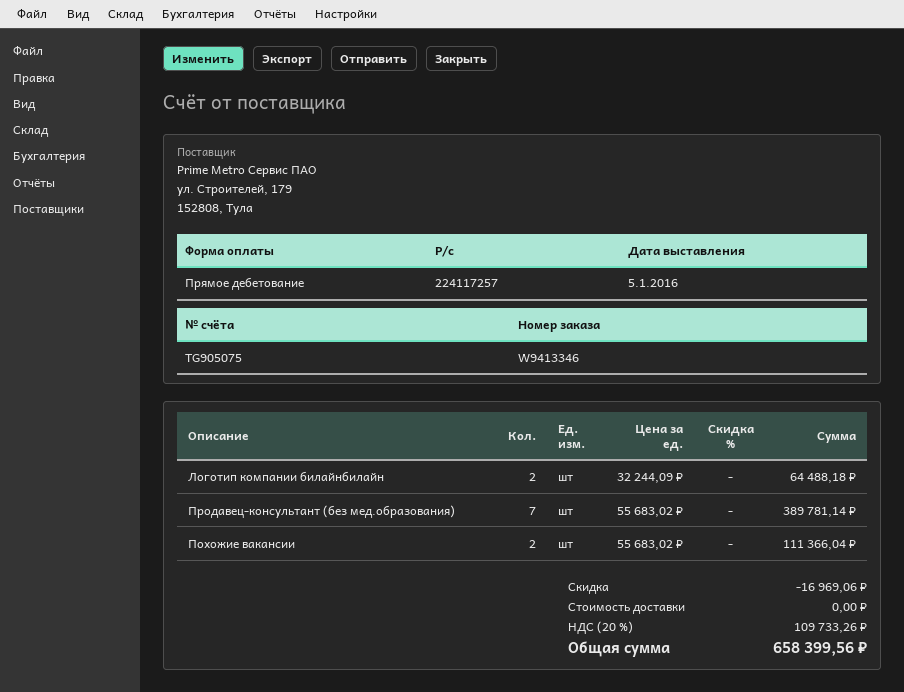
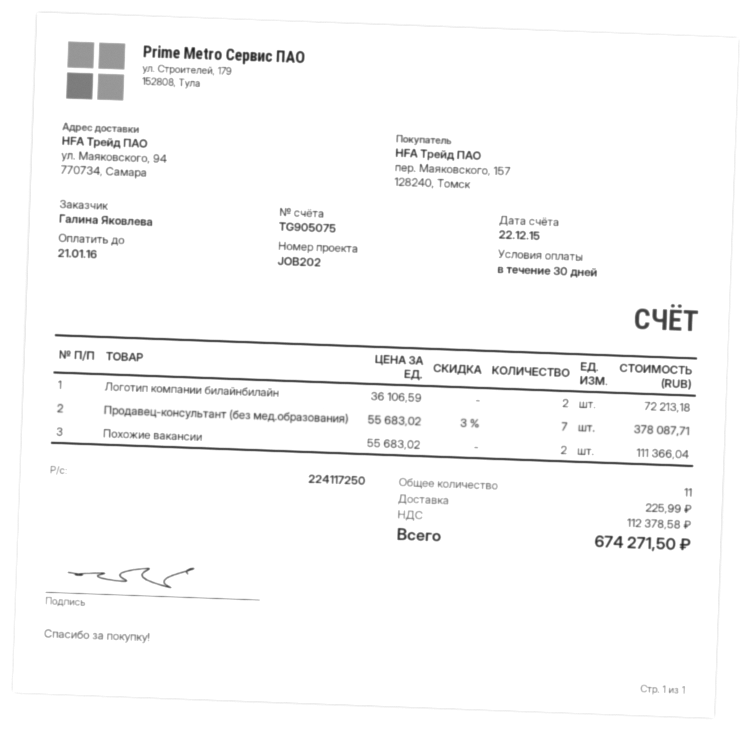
invoice date: 2016-01-05 -> 2015-12-22
bank account: 224117257 -> 224117250
Логотип компании билайнбилайн: 2 x 32244.09 = 64488.18 -> 2 x 36106.59 = 72213.18
Продавец-консультант (без мед.образования): 7 x 55683.02 = 389781.14 -> 7 x 55683.02 - 3% = 378087.71
discount: 16969.06 -> none
shipping: 0.00 -> 225.99
tax: 109733.26 -> 112378.58
total: 658399.56 -> 674271.50

